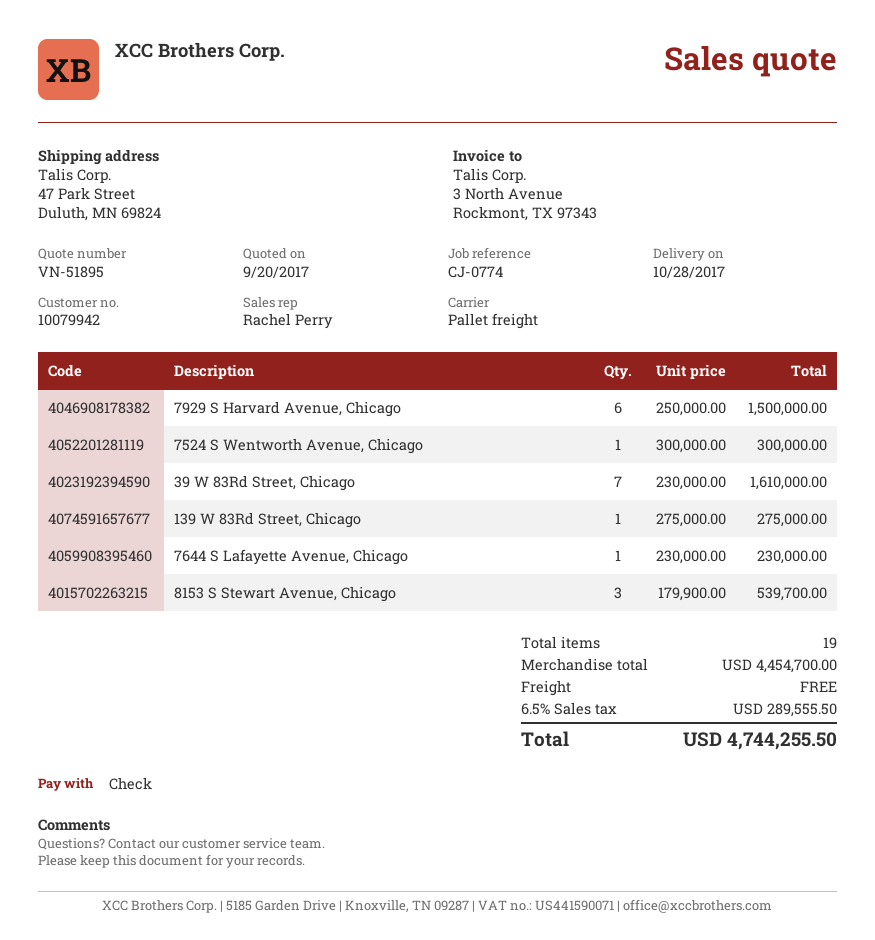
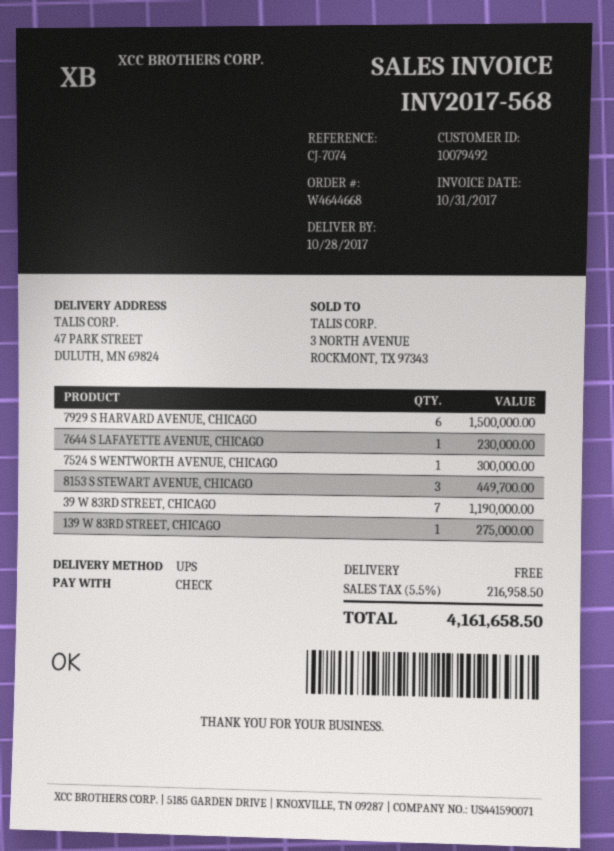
customer number: 10079942 -> 10079492
reference: CJ-0774 -> CJ-7074
shipping method: pallet freight -> UPS
39 W 83Rd Street, Chicago: 7 for 1610000.00 -> 7 for 1190000.00
8153 S Stewart Avenue, Chicago: 3 for 539700.00 -> 3 for 449700.00
tax: 6.5% = 289555.50 -> 5.5% = 216958.50
total: 4744255.50 -> 4161658.50

